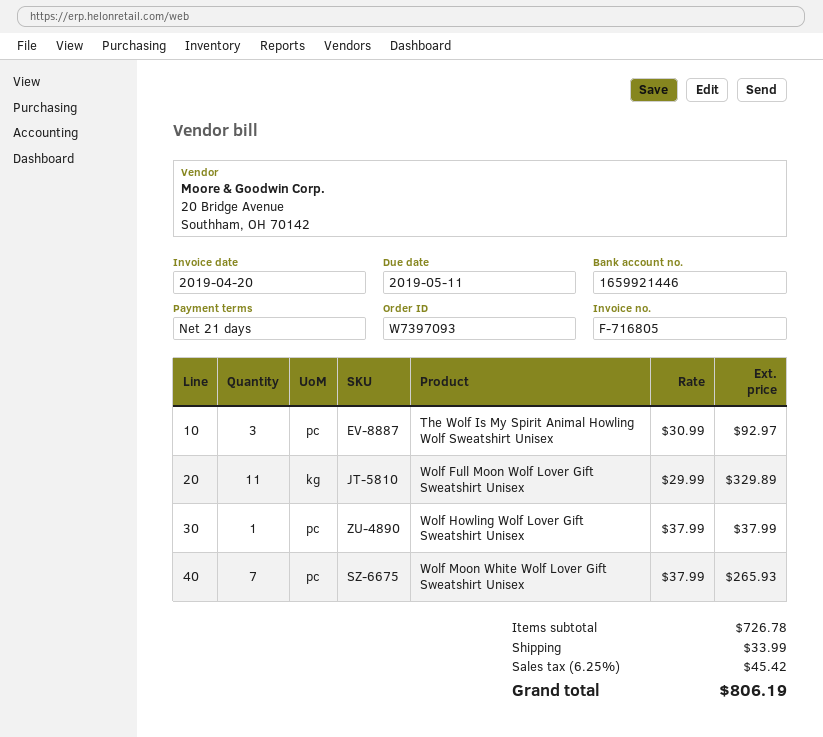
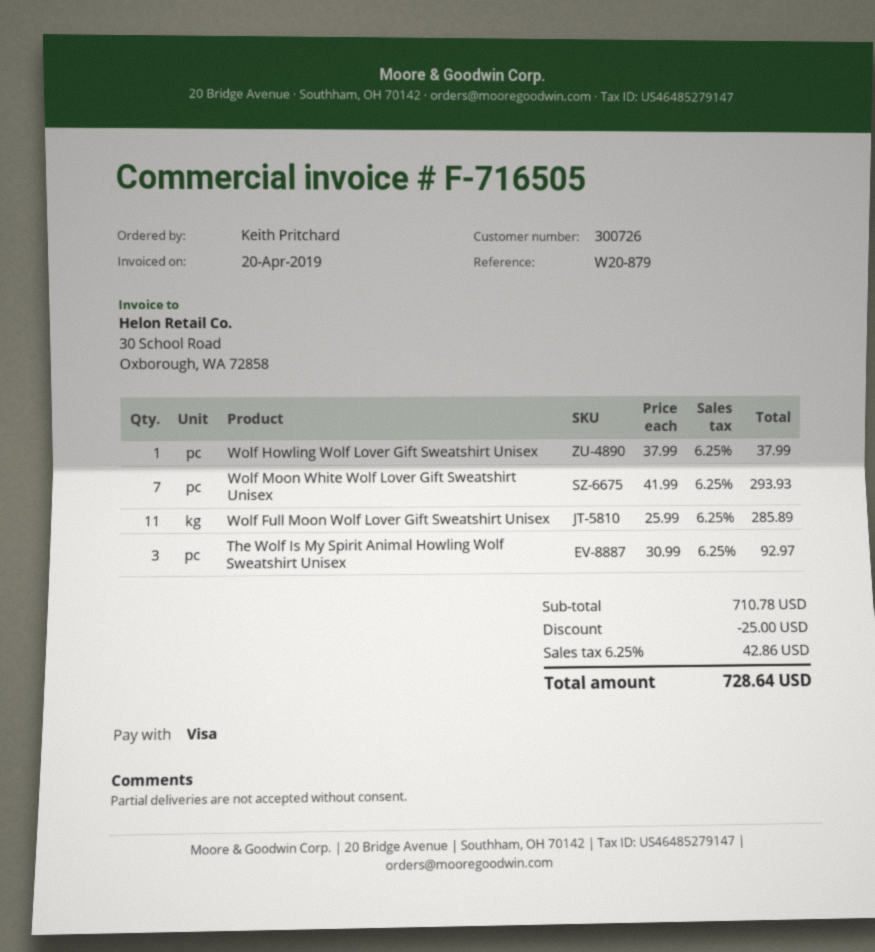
invoice number: F-716805 -> F-716505
Wolf Full Moon Wolf Lover Gift Sweatshirt Unisex: 11 x 29.99 = 329.89 -> 11 x 25.99 = 285.89
Wolf Moon White Wolf Lover Gift Sweatshirt Unisex: 7 x 37.99 = 265.93 -> 7 x 41.99 = 293.93
subtotal: 726.78 -> 710.78
discount: none -> 25.00
shipping: 33.99 -> none
tax: 6.25% = 45.42 -> 6.25% = 42.86
total: 806.19 -> 728.64

